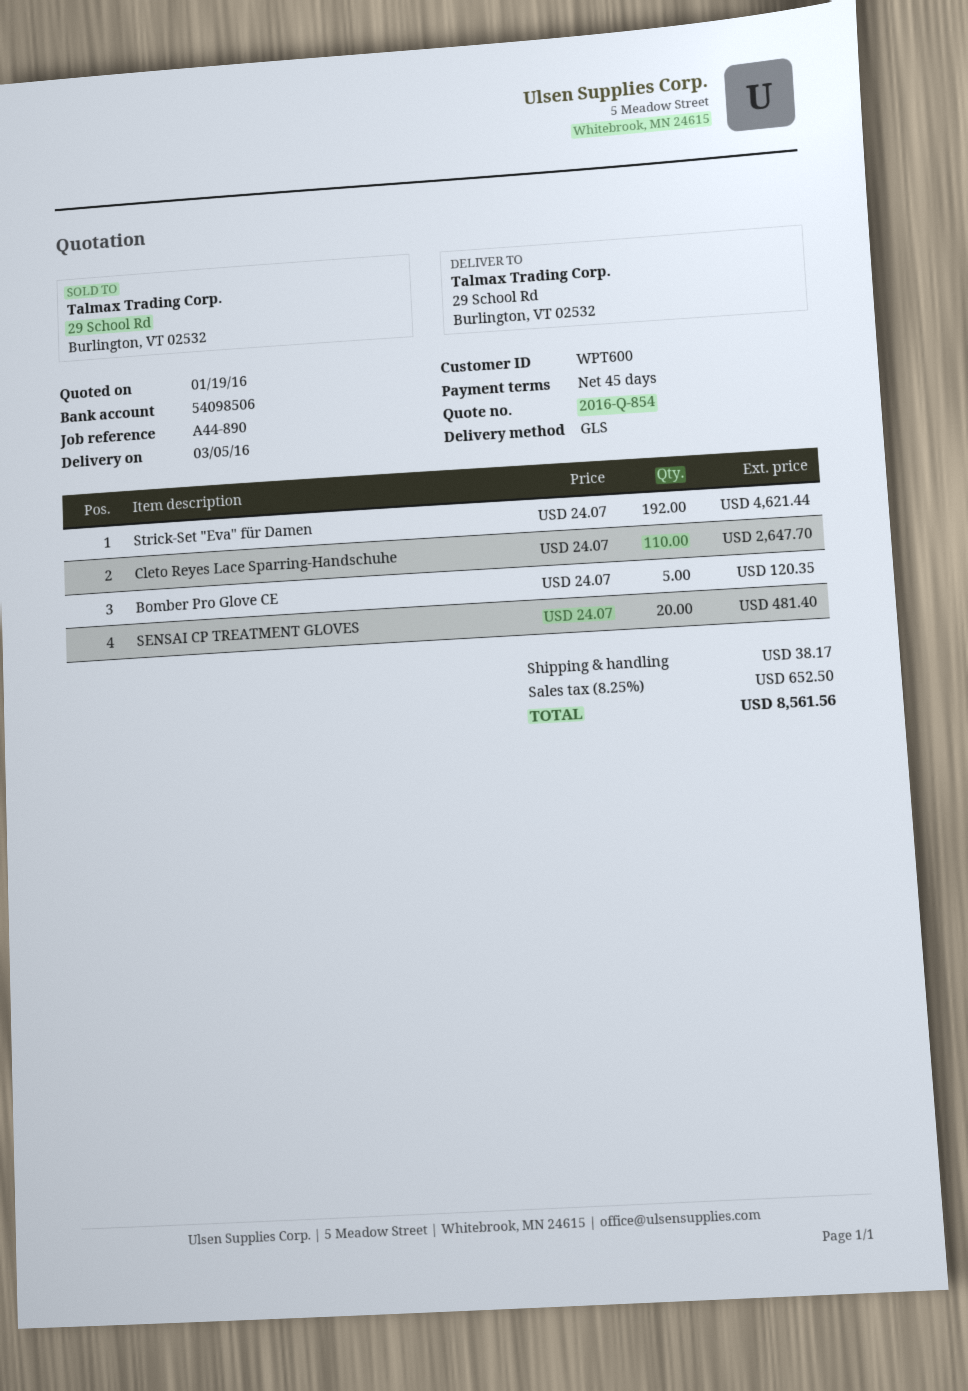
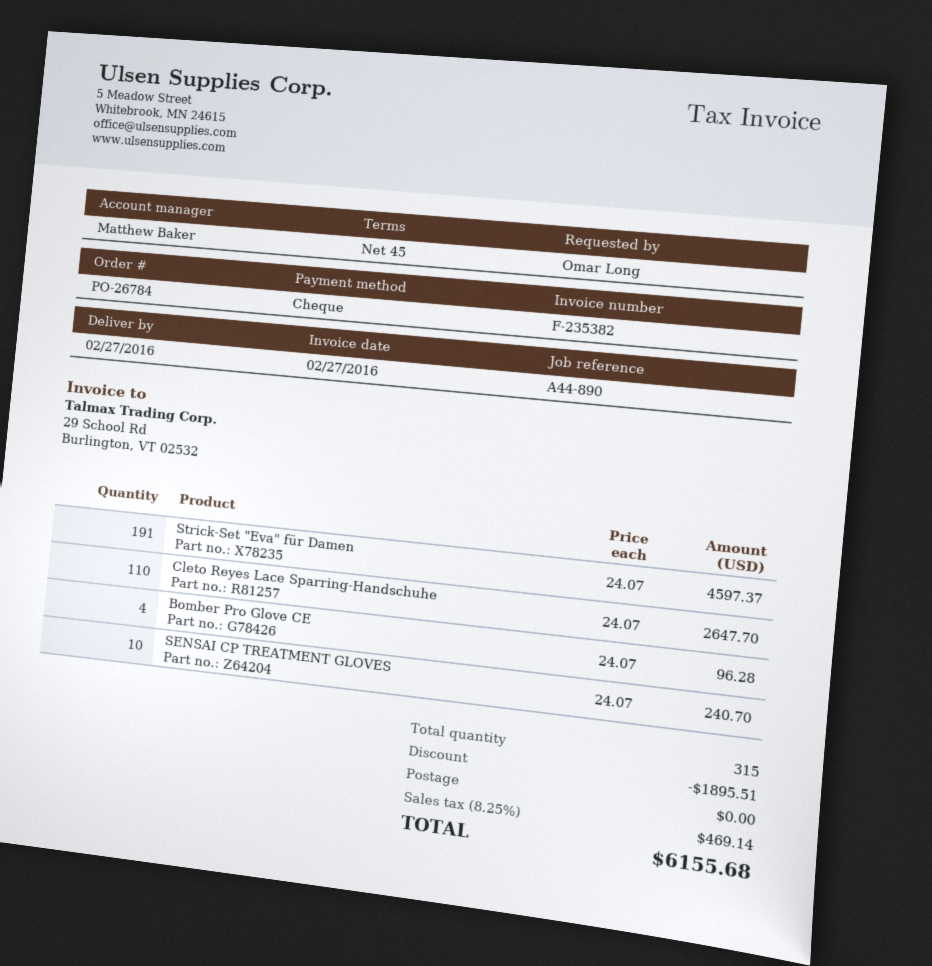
delivery date: 2016-03-05 -> 2016-02-27
Strick-Set "Eva" für Damen: 192 x 24.07 = 4621.44 -> 191 x 24.07 = 4597.37
Bomber Pro Glove CE: 5 x 24.07 = 120.35 -> 4 x 24.07 = 96.28
SENSAI CP TREATMENT GLOVES: 20 x 24.07 = 481.40 -> 10 x 24.07 = 240.70
discount: none -> 1895.51
shipping: 38.17 -> 0.00
tax: 8.25% = 652.50 -> 8.25% = 469.14
total: 8561.56 -> 6155.68

